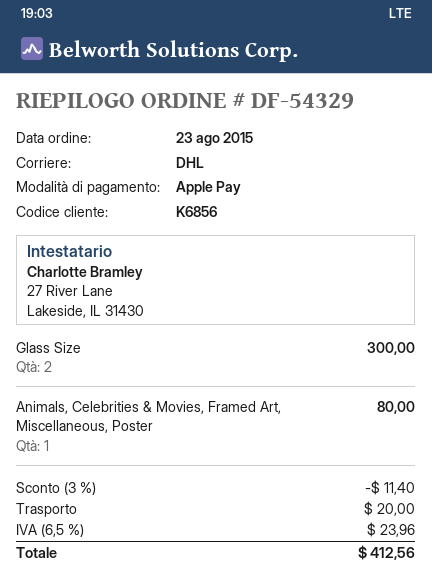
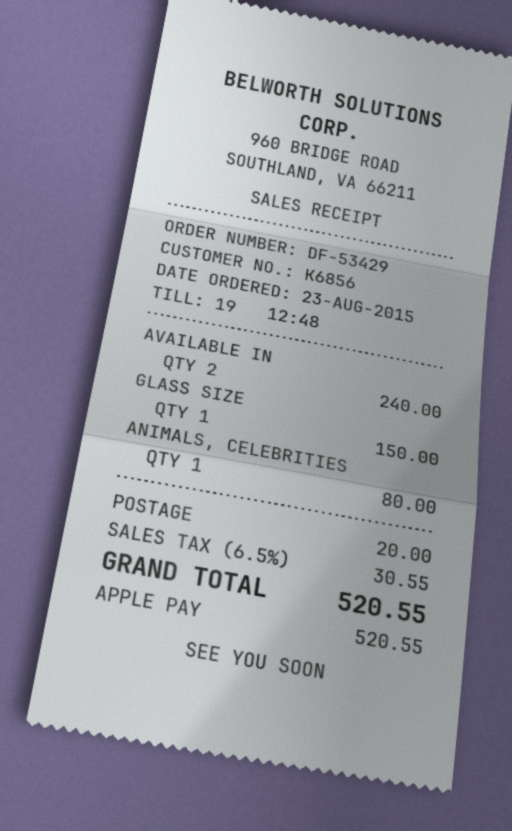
order number: DF-54329 -> DF-53429
Glass Size: 2 for 300.00 -> 1 for 150.00
AVAILABLE IN: none -> 2 for 240.00
discount: 3% = 11.40 -> none
tax: 6.5% = 23.96 -> 6.5% = 30.55
total: 412.56 -> 520.55

